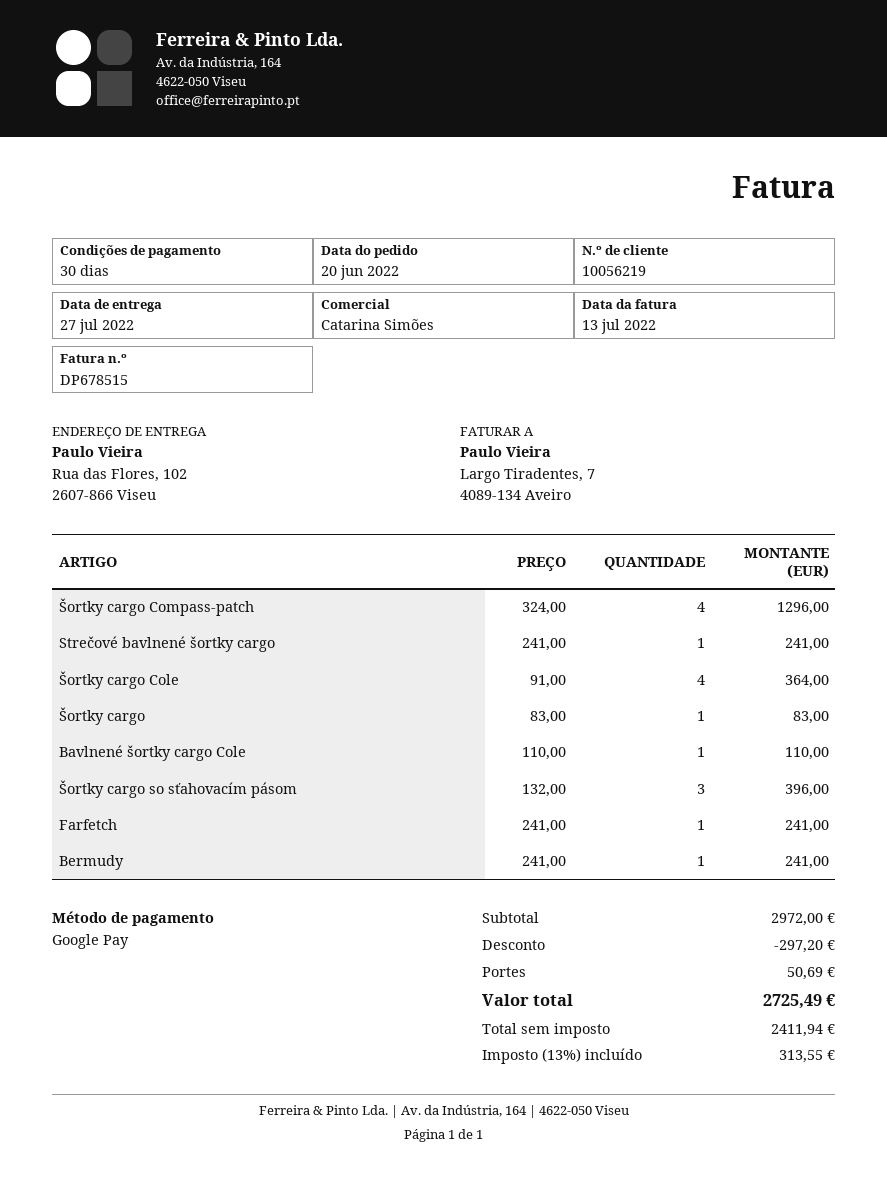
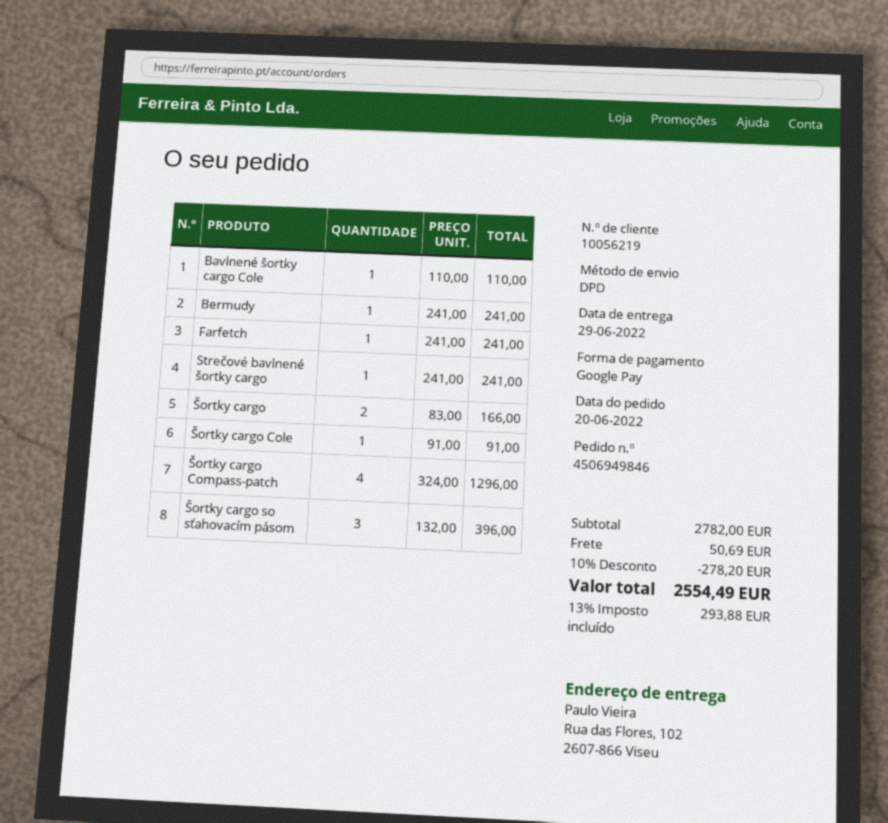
delivery date: 2022-07-27 -> 2022-06-29
Šortky cargo Cole: 4 x 91.00 = 364.00 -> 1 x 91.00 = 91.00
Šortky cargo: 1 x 83.00 = 83.00 -> 2 x 83.00 = 166.00
subtotal: 2972.00 -> 2782.00
discount: 297.20 -> 278.20
tax: 13% = 313.55 -> 13% = 293.88
total: 2725.49 -> 2554.49

